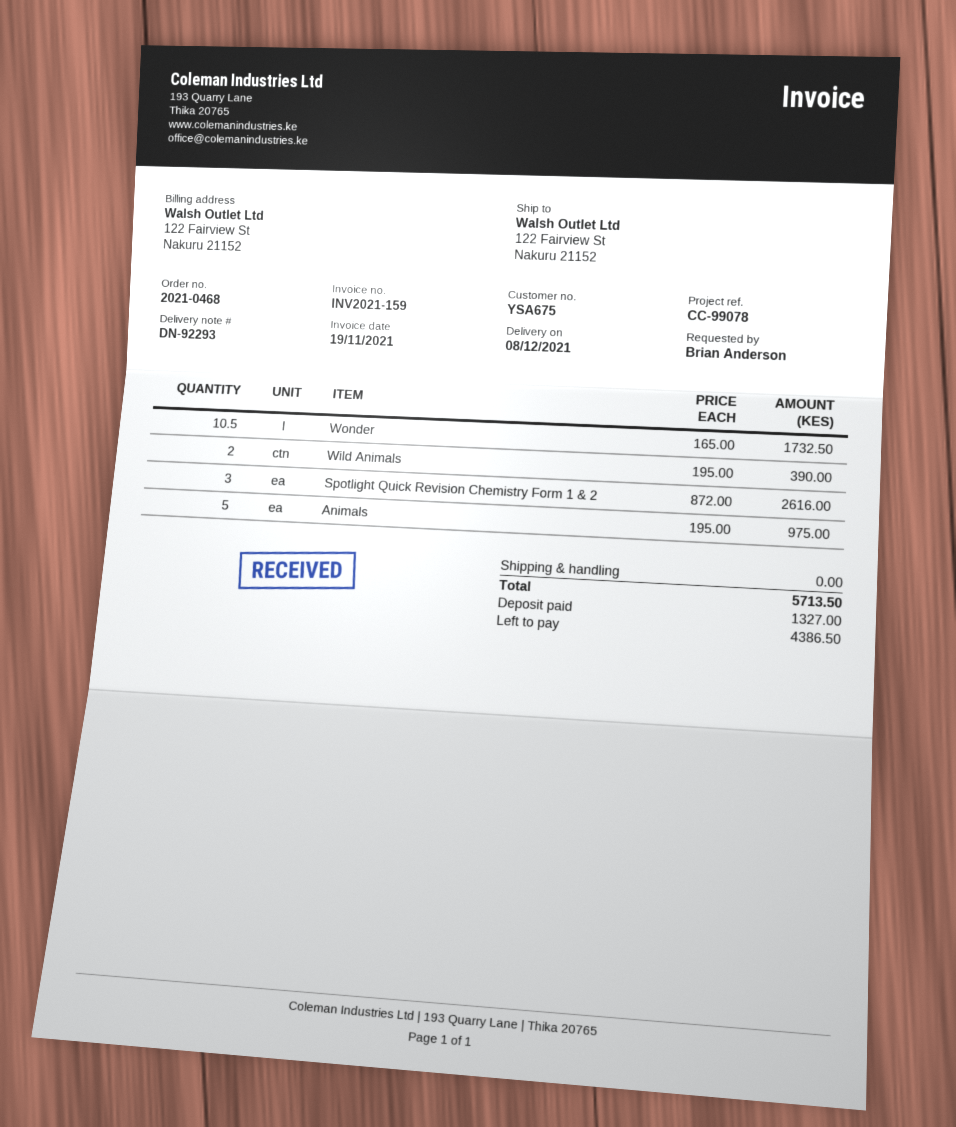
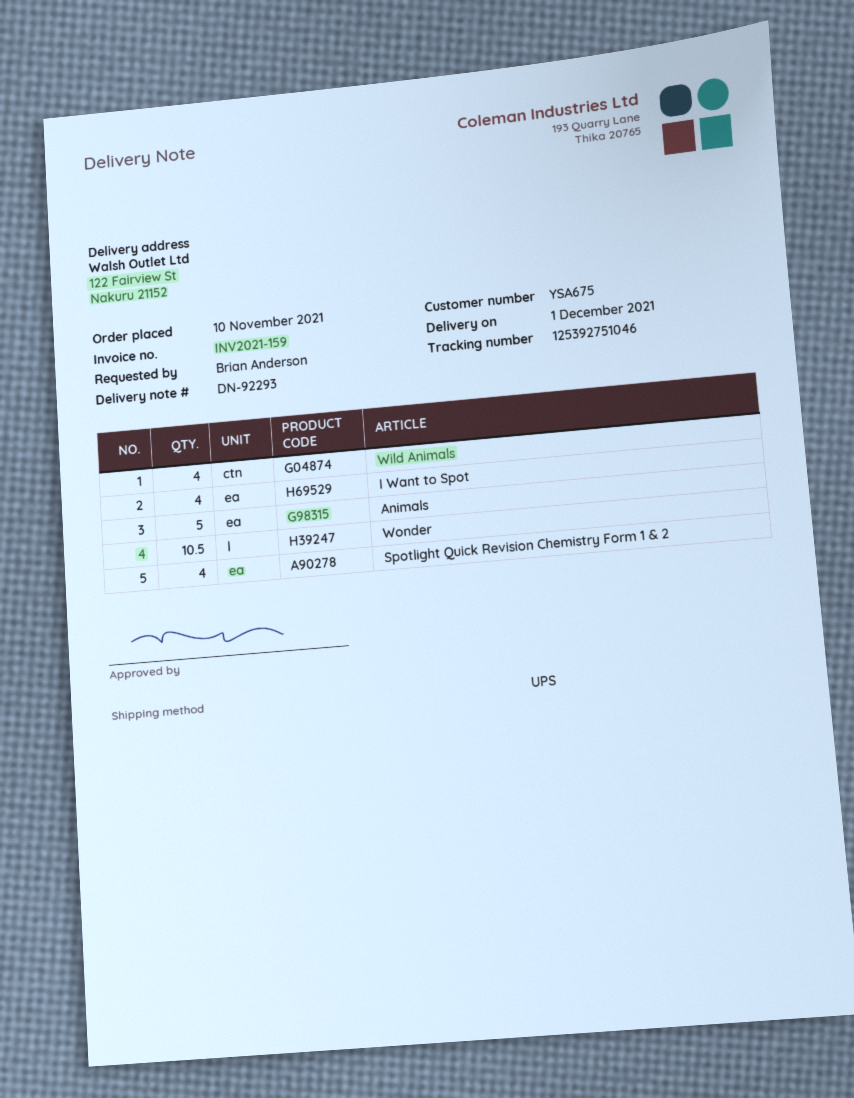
delivery date: 2021-12-08 -> 2021-12-01
Wild Animals: 2 -> 4
Spotlight Quick Revision Chemistry Form 1 & 2: 3 -> 4
I Want to Spot: none -> 4

